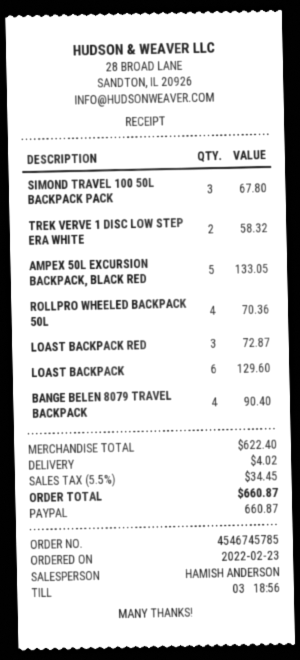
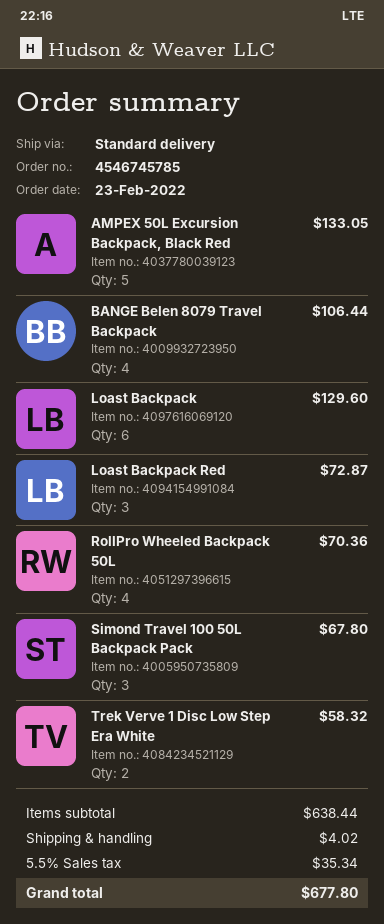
BANGE BELEN 8079 TRAVEL BACKPACK: 4 for 90.40 -> 4 for 106.44
subtotal: 622.40 -> 638.44
tax: 5.5% = 34.45 -> 5.5% = 35.34
total: 660.87 -> 677.80

